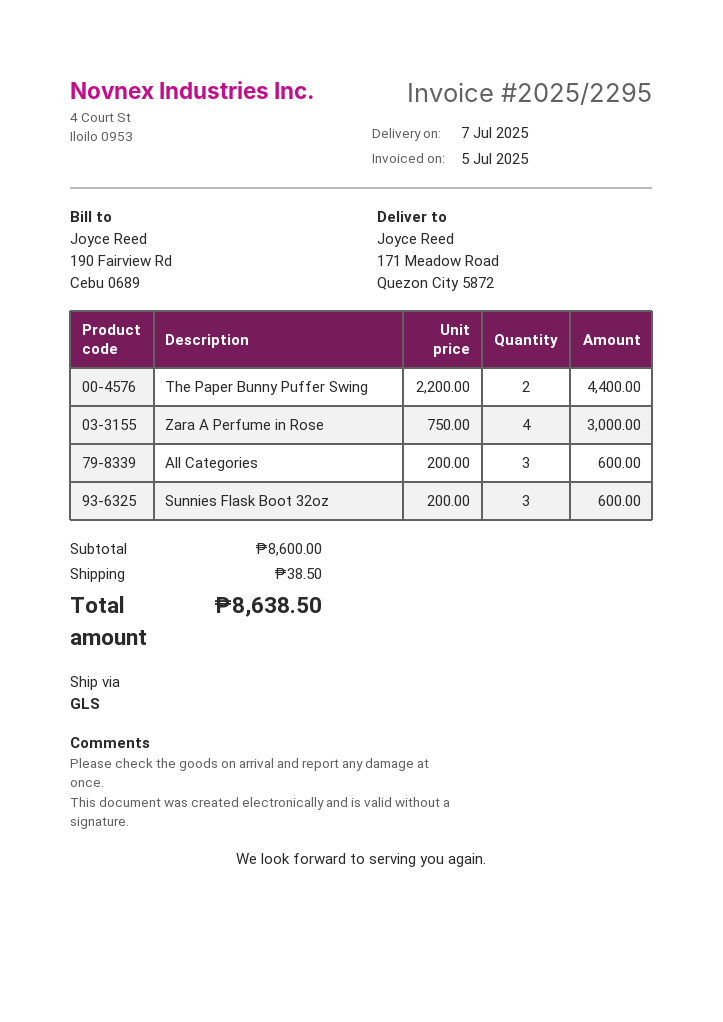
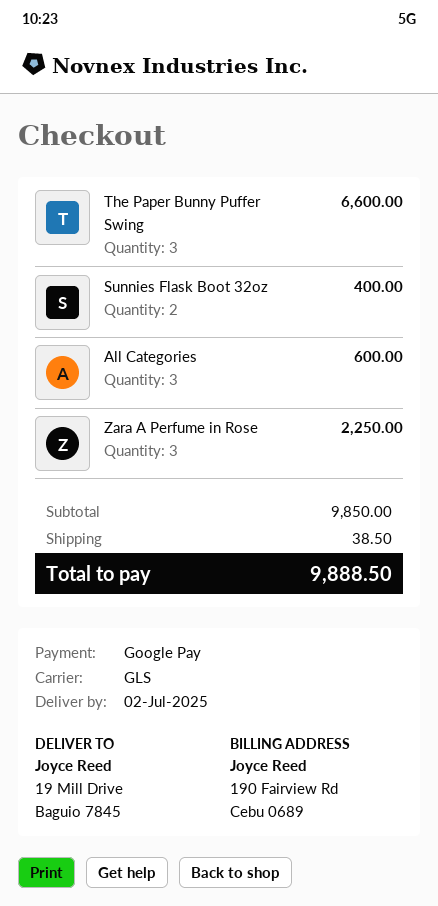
delivery date: 2025-07-07 -> 2025-07-02
ship to: 171 Meadow Road, Quezon City 5872 -> 19 Mill Drive, Baguio 7845
The Paper Bunny Puffer Swing: 2 for 4400.00 -> 3 for 6600.00
Zara A Perfume in Rose: 4 for 3000.00 -> 3 for 2250.00
Sunnies Flask Boot 32oz: 3 for 600.00 -> 2 for 400.00
subtotal: 8600.00 -> 9850.00
total: 8638.50 -> 9888.50

